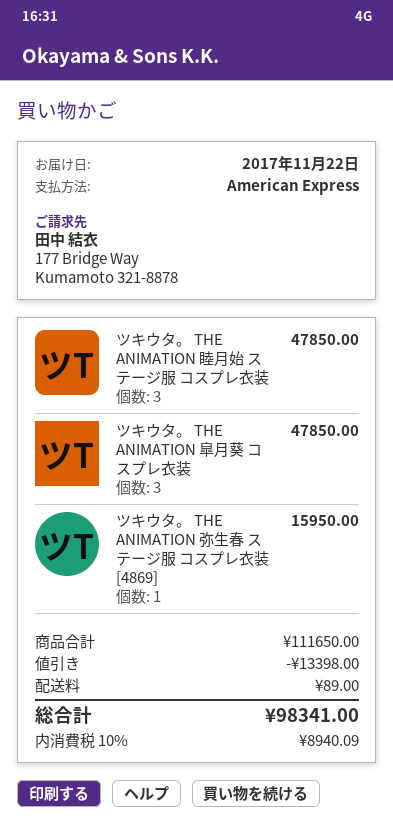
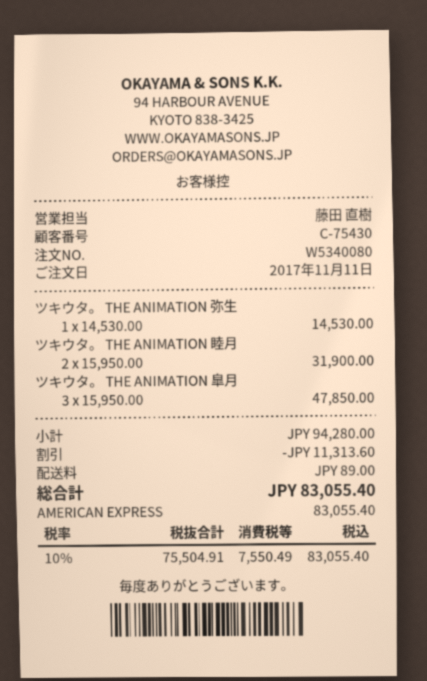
ツキウタ。 THE ANIMATION 睦月始 ステージ服 コスプレ衣装: 3 for 47850.00 -> 2 for 31900.00
ツキウタ。 THE ANIMATION 弥生春 ステージ服 コスプレ衣装 [4869]: 1 for 15950.00 -> 1 for 14530.00
subtotal: 111650.00 -> 94280.00
discount: 13398.00 -> 11313.60
tax: 10% = 8940.09 -> 10% = 7550.49
total: 98341.00 -> 83055.40

